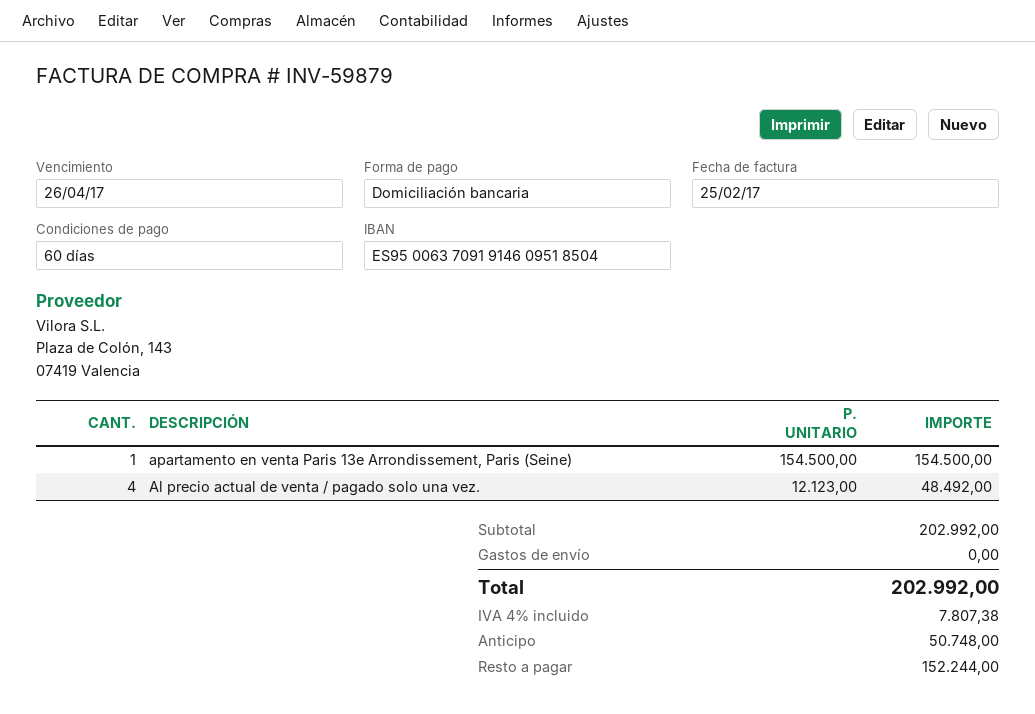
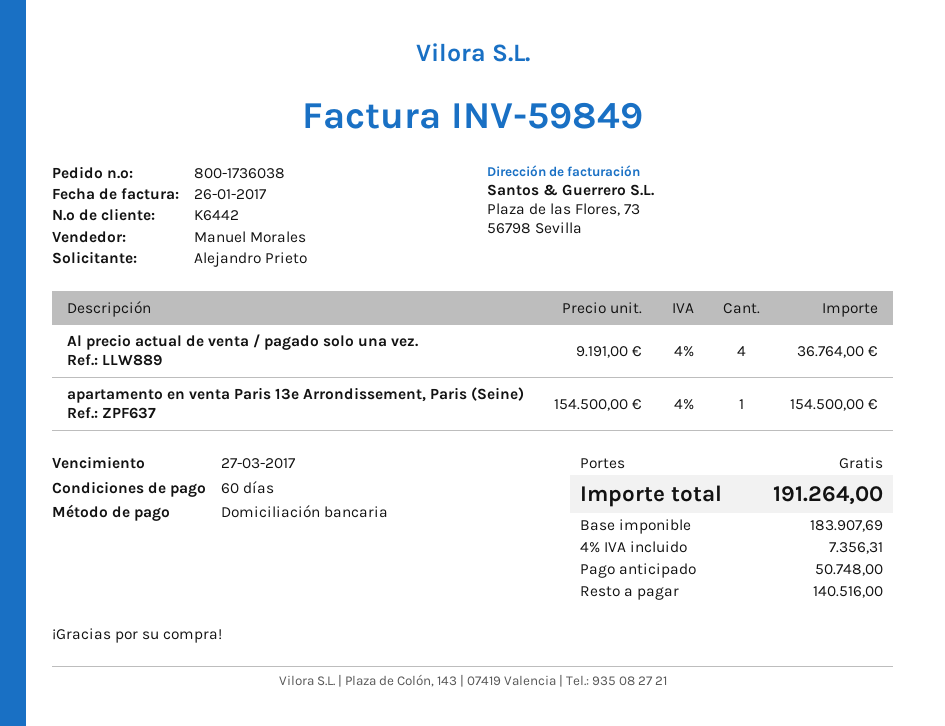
invoice number: INV-59879 -> INV-59849
invoice date: 2017-02-25 -> 2017-01-26
due date: 2017-04-26 -> 2017-03-27
Al precio actual de venta / pagado solo una vez.: 4 x 12123.00 = 48492.00 -> 4 x 9191.00 = 36764.00
tax: 4% = 7807.38 -> 4% = 7356.31
total: 202992.00 -> 191264.00
balance: 152244.00 -> 140516.00

